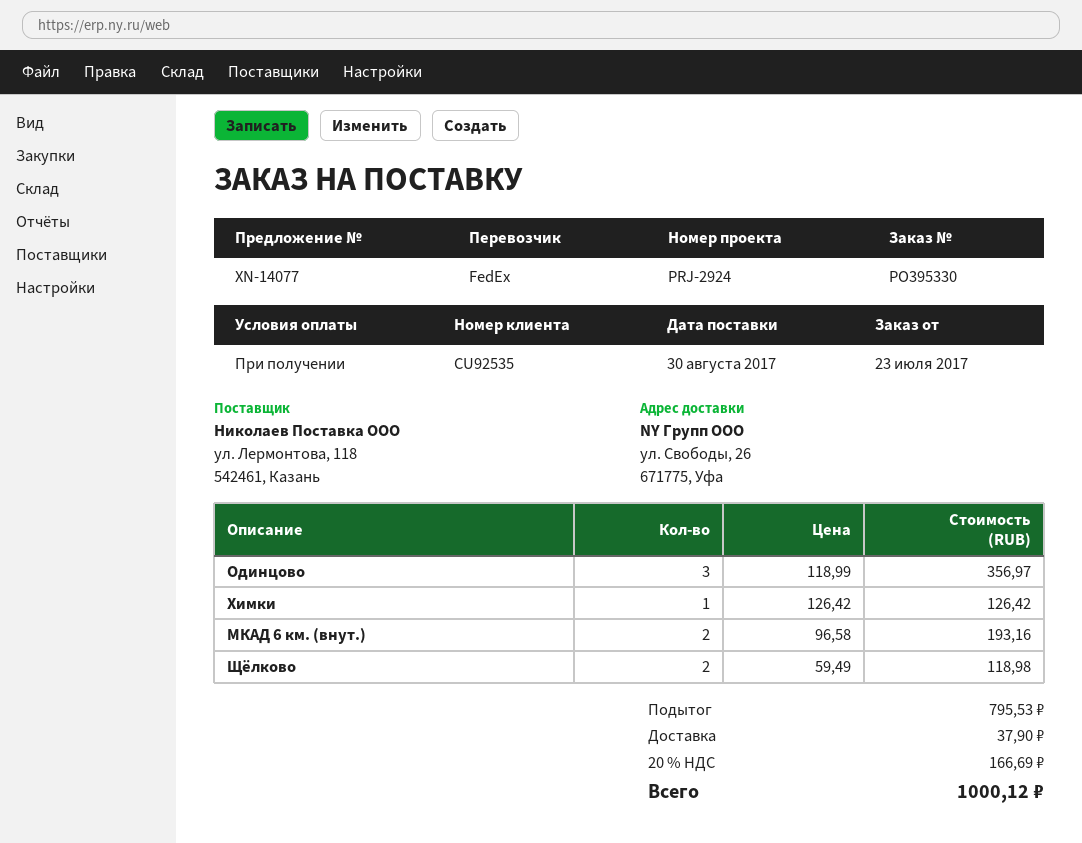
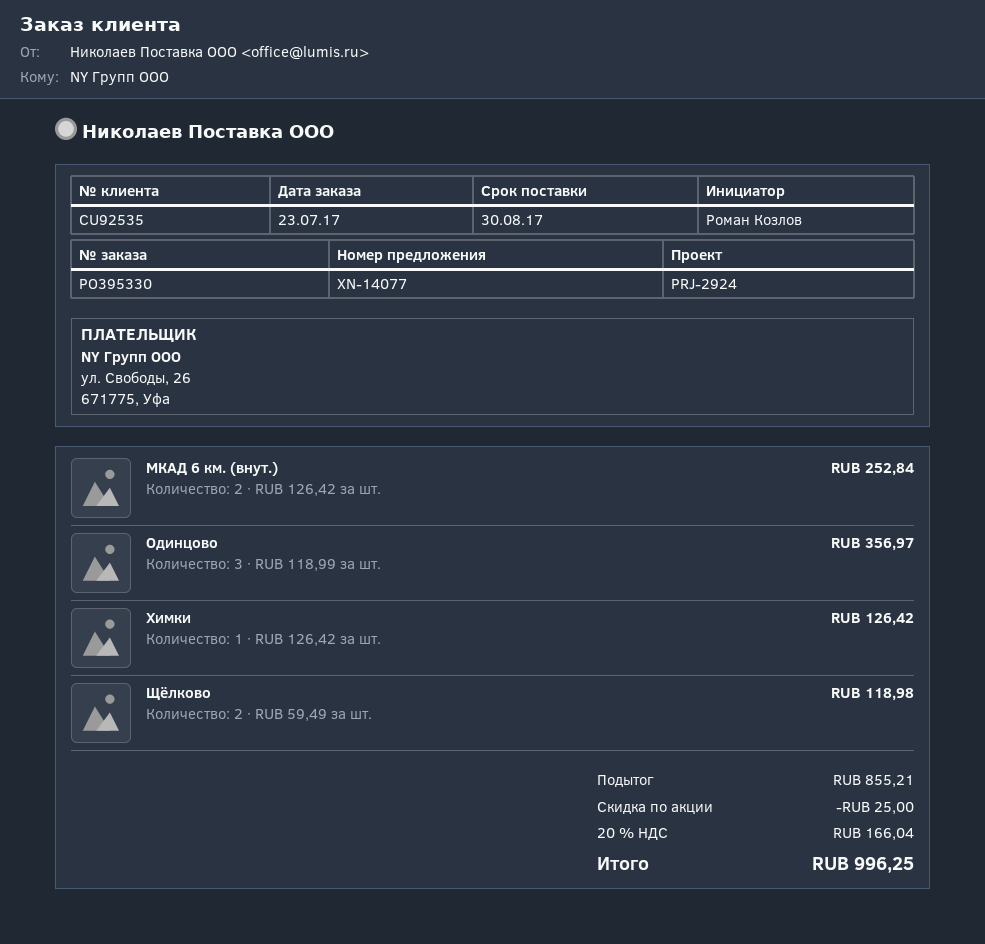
МКАД 6 км. (внут.): 2 x 96.58 = 193.16 -> 2 x 126.42 = 252.84
subtotal: 795.53 -> 855.21
discount: none -> 25.00
shipping: 37.90 -> none
tax: 20% = 166.69 -> 20% = 166.04
total: 1000.12 -> 996.25

